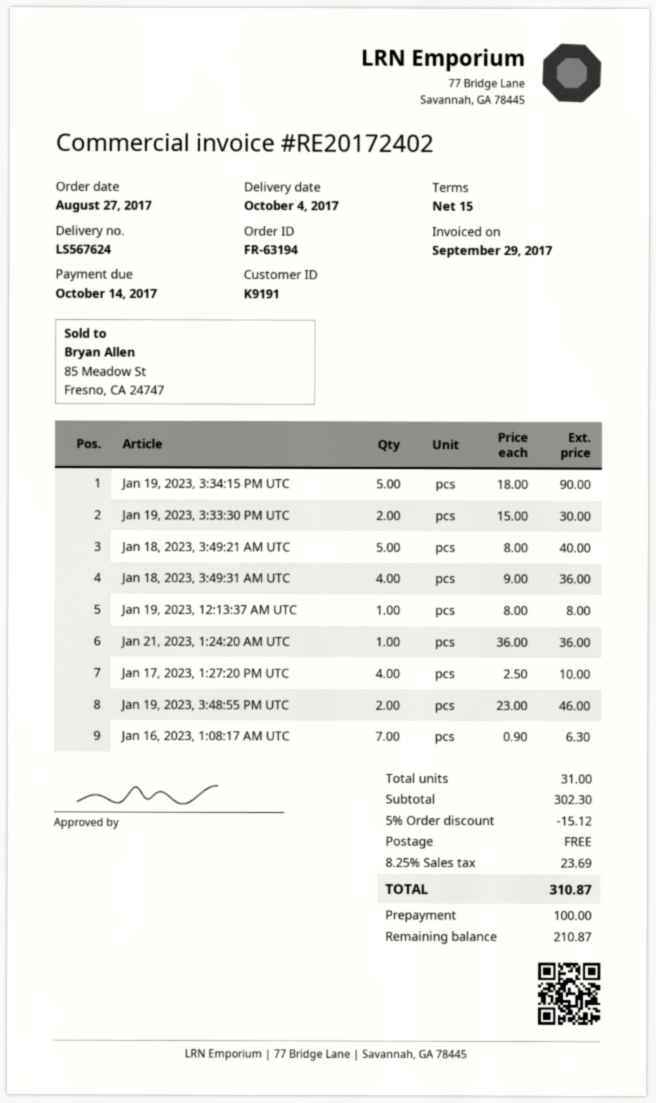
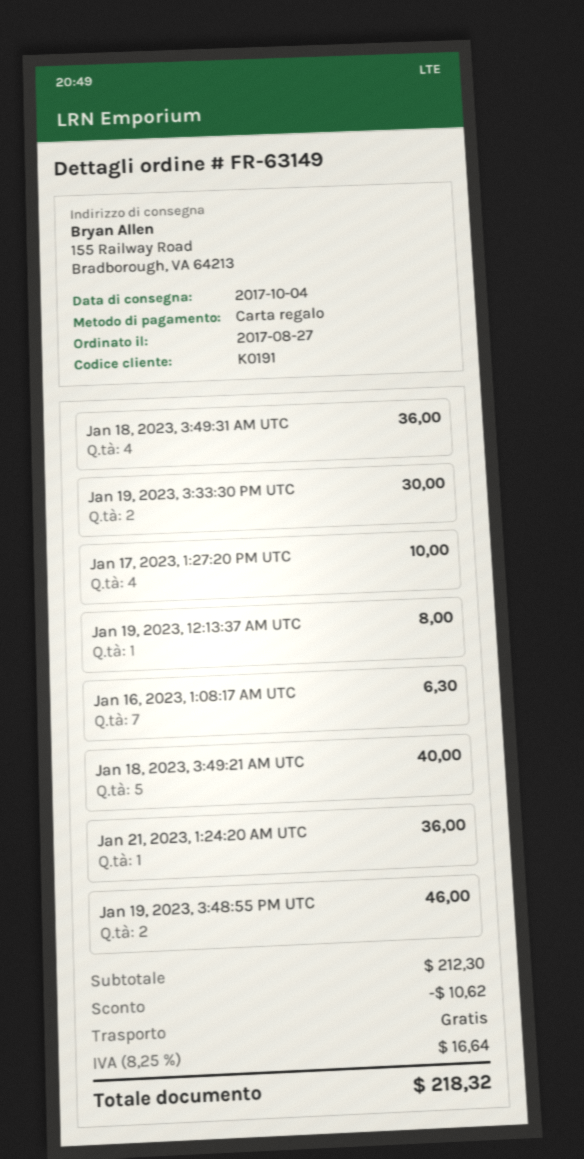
order number: FR-63194 -> FR-63149
customer number: K9191 -> K0191
Jan 19, 2023, 3:34:15 PM UTC: 5 for 90.00 -> none
subtotal: 302.30 -> 212.30
discount: 15.12 -> 10.62
tax: 8.25% = 23.69 -> 8.25% = 16.64
total: 310.87 -> 218.32

